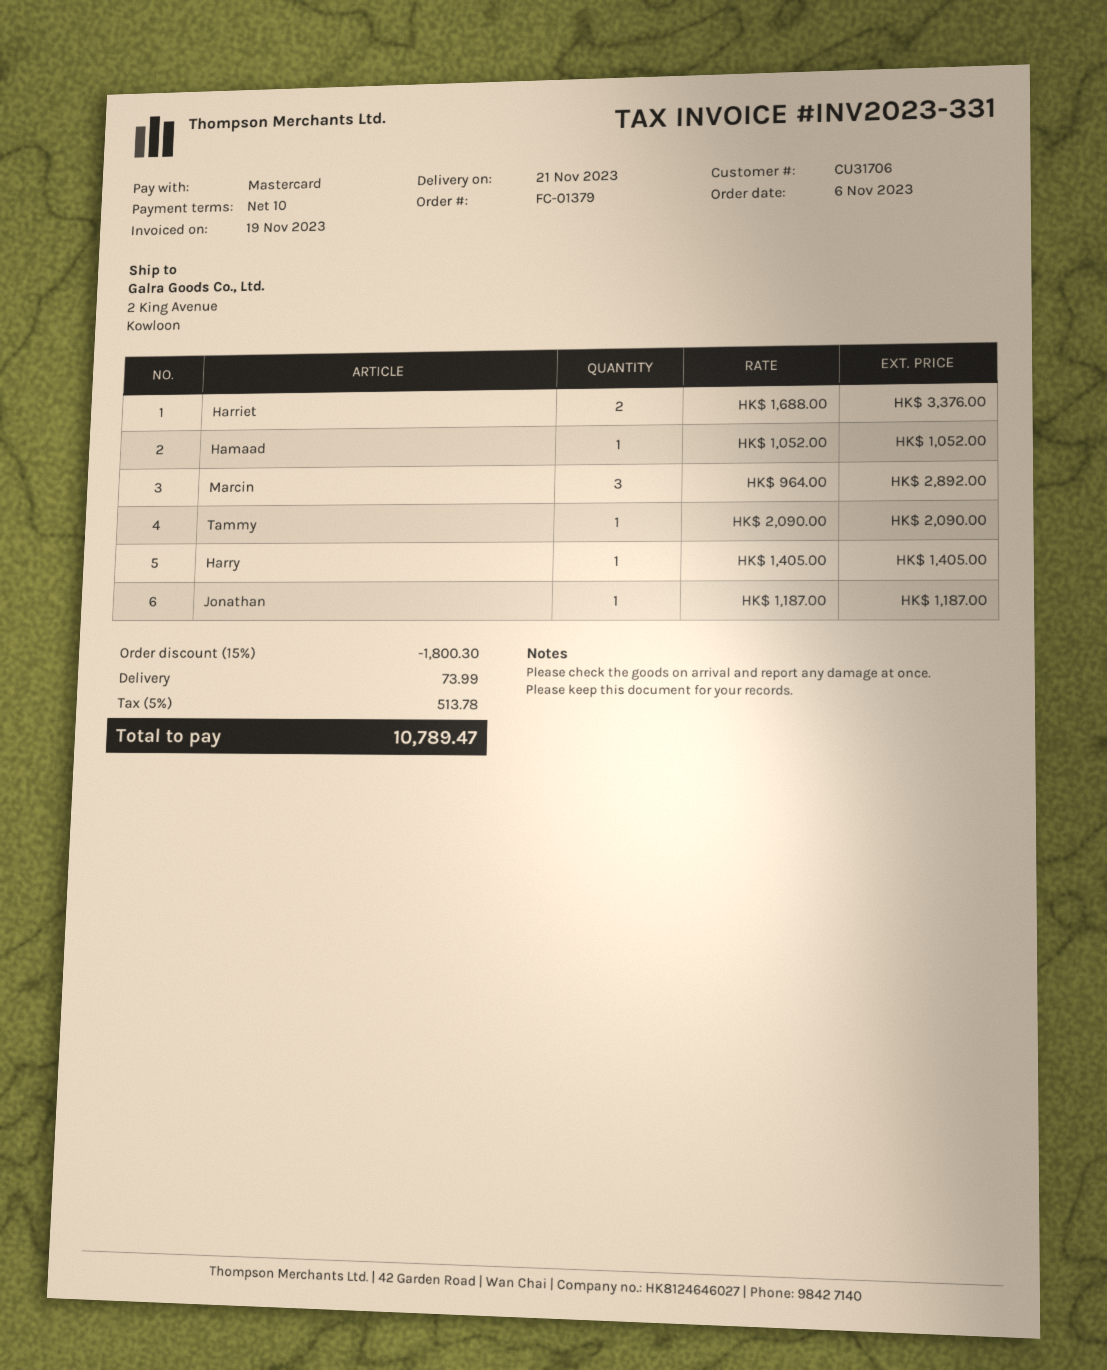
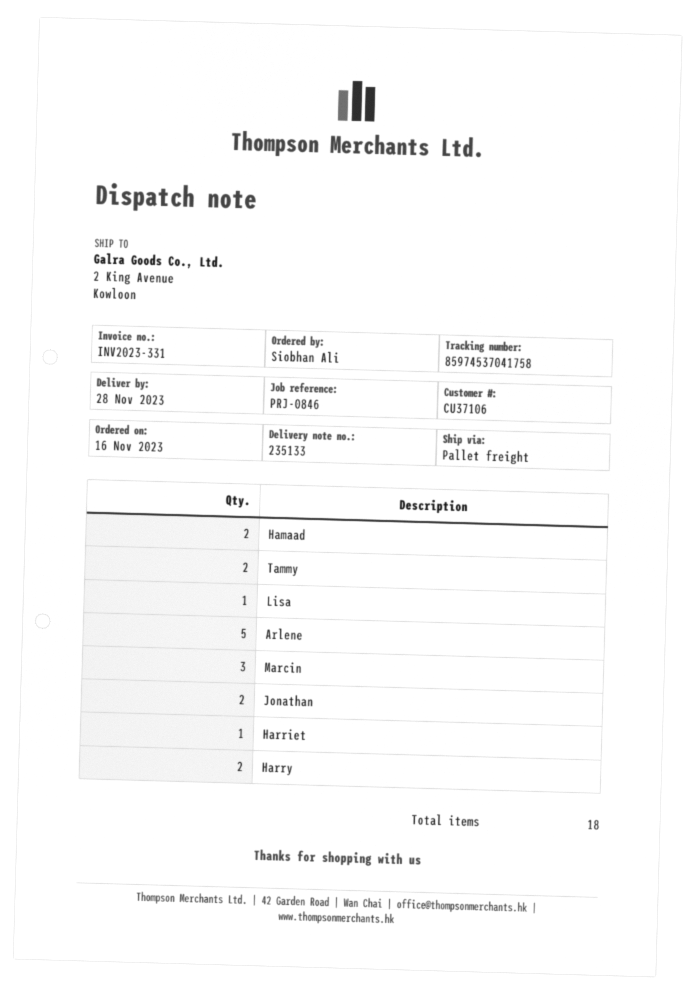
order date: 2023-11-06 -> 2023-11-16
delivery date: 2023-11-21 -> 2023-11-28
customer number: CU31706 -> CU37106
Harriet: 2 -> 1
Hamaad: 1 -> 2
Tammy: 1 -> 2
Harry: 1 -> 2
Jonathan: 1 -> 2
Lisa: none -> 1
Arlene: none -> 5

